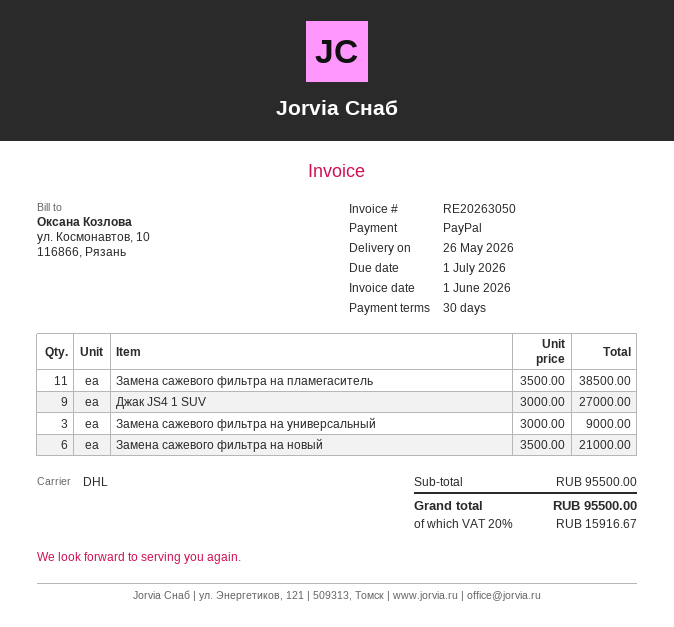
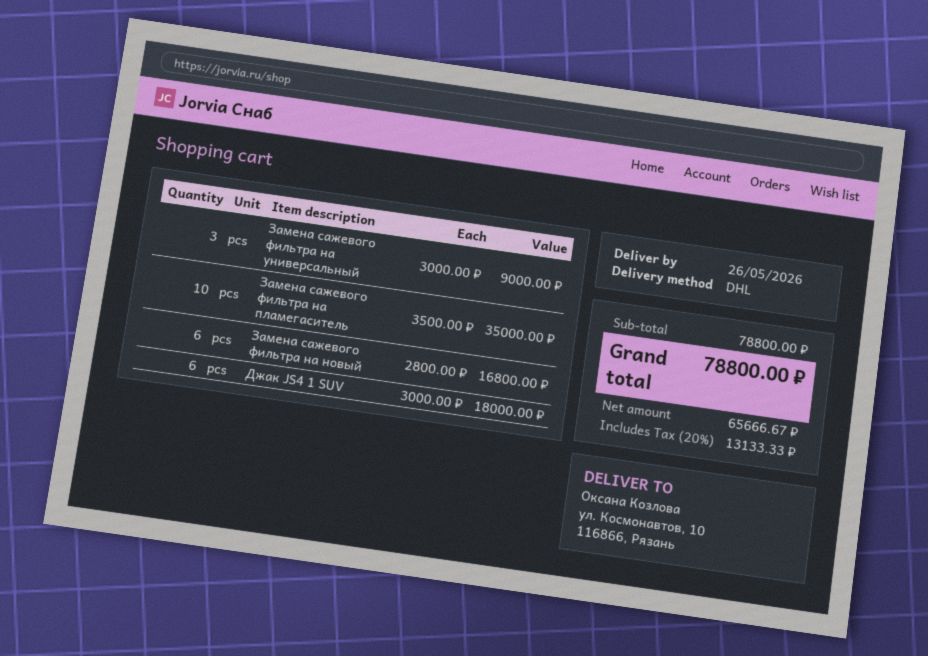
Замена сажевого фильтра на пламегаситель: 11 x 3500.00 = 38500.00 -> 10 x 3500.00 = 35000.00
Джак JS4 1 SUV: 9 x 3000.00 = 27000.00 -> 6 x 3000.00 = 18000.00
Замена сажевого фильтра на новый: 6 x 3500.00 = 21000.00 -> 6 x 2800.00 = 16800.00
subtotal: 95500.00 -> 78800.00
tax: 20% = 15916.67 -> 20% = 13133.33
total: 95500.00 -> 78800.00

